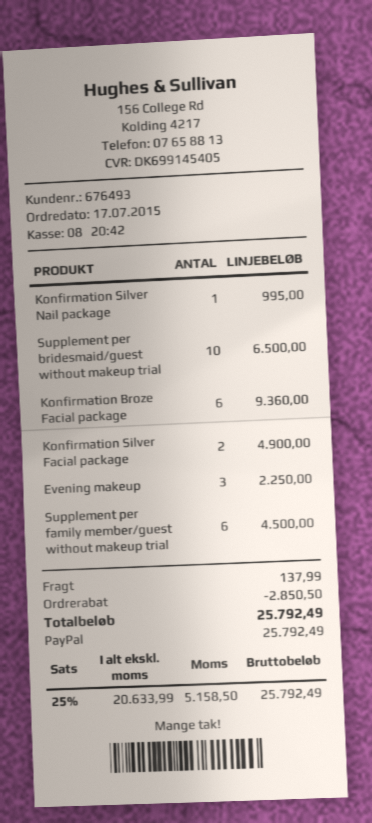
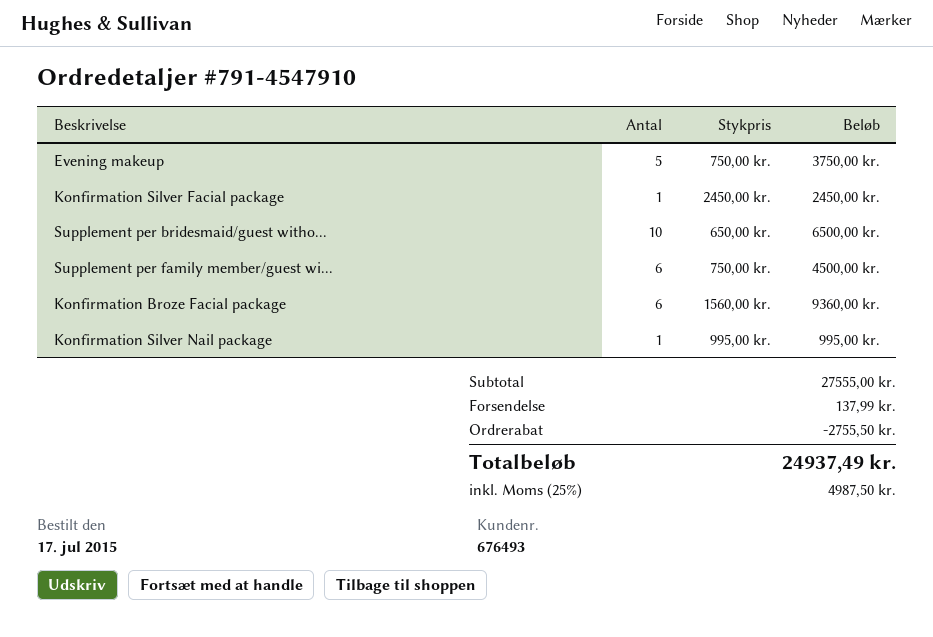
Konfirmation Silver Facial package: 2 for 4900.00 -> 1 for 2450.00
Evening makeup: 3 for 2250.00 -> 5 for 3750.00
discount: 2850.50 -> 2755.50
tax: 25% = 5158.50 -> 25% = 4987.50
total: 25792.49 -> 24937.49

